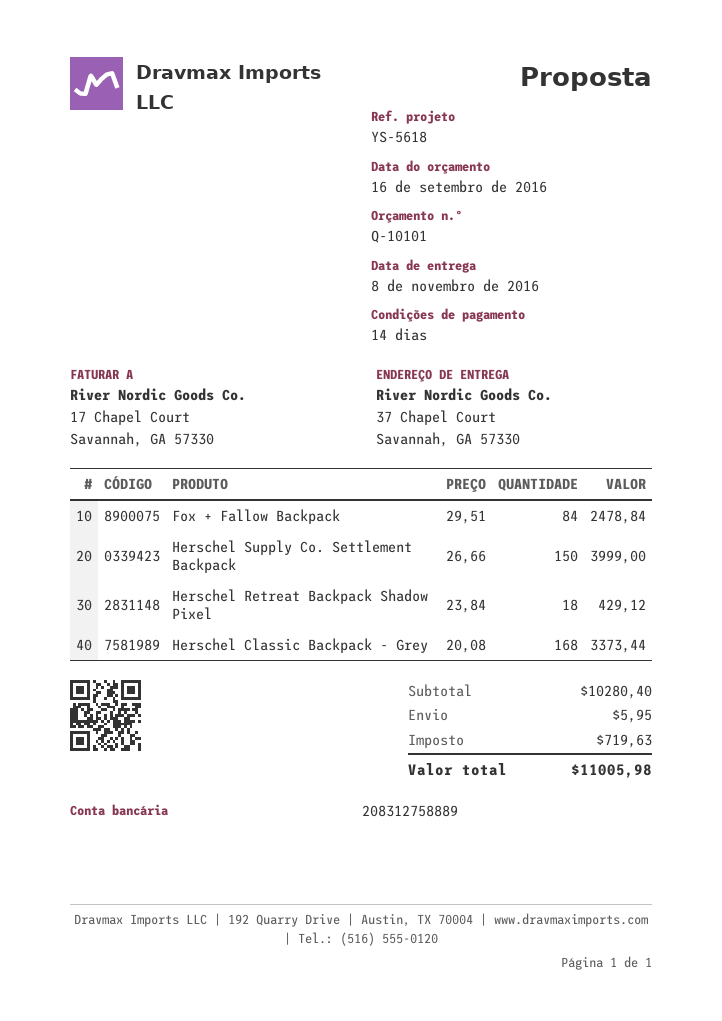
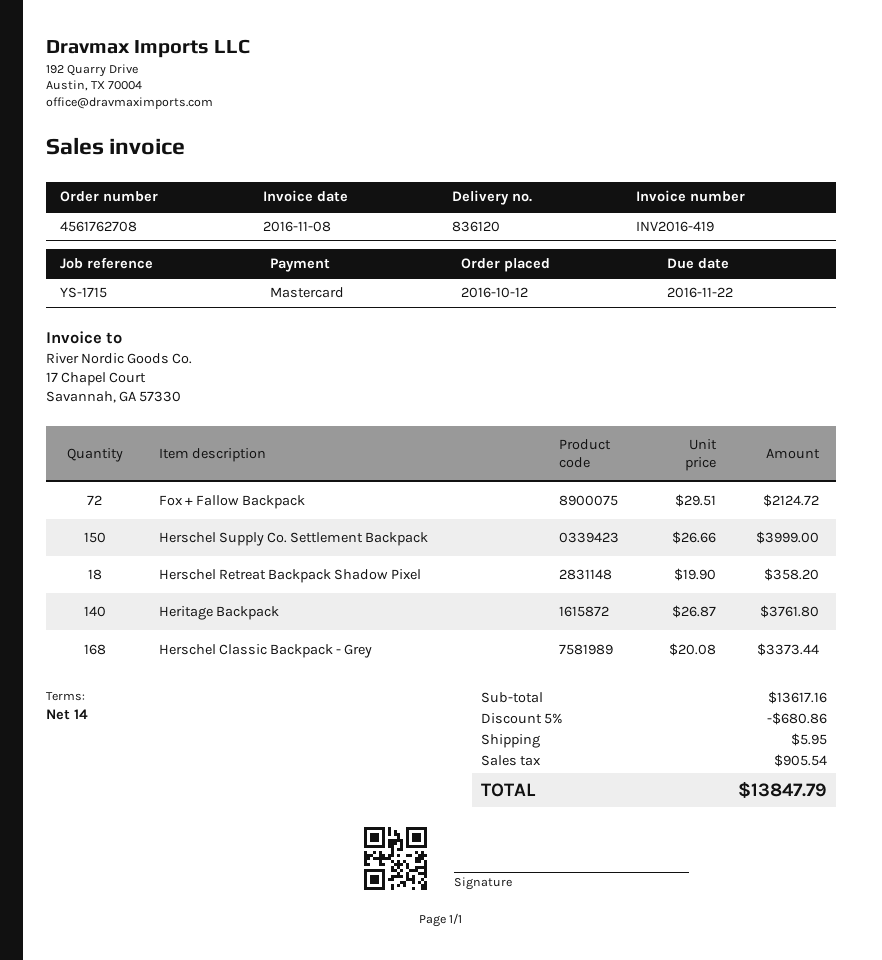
reference: YS-5618 -> YS-1715
Fox + Fallow Backpack: 84 x 29.51 = 2478.84 -> 72 x 29.51 = 2124.72
Herschel Retreat Backpack Shadow Pixel: 18 x 23.84 = 429.12 -> 18 x 19.90 = 358.20
Heritage Backpack: none -> 140 x 26.87 = 3761.80
subtotal: 10280.40 -> 13617.16
discount: none -> 5% = 680.86
tax: 719.63 -> 905.54
total: 11005.98 -> 13847.79

